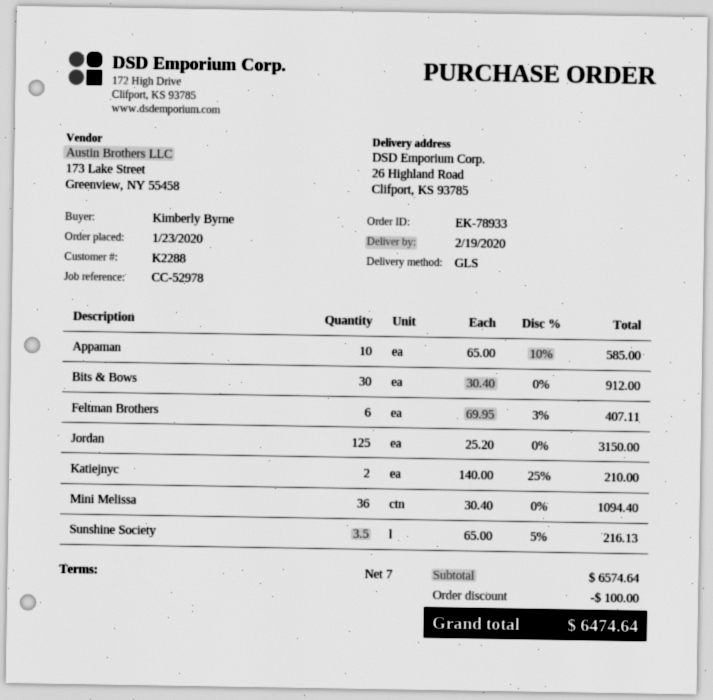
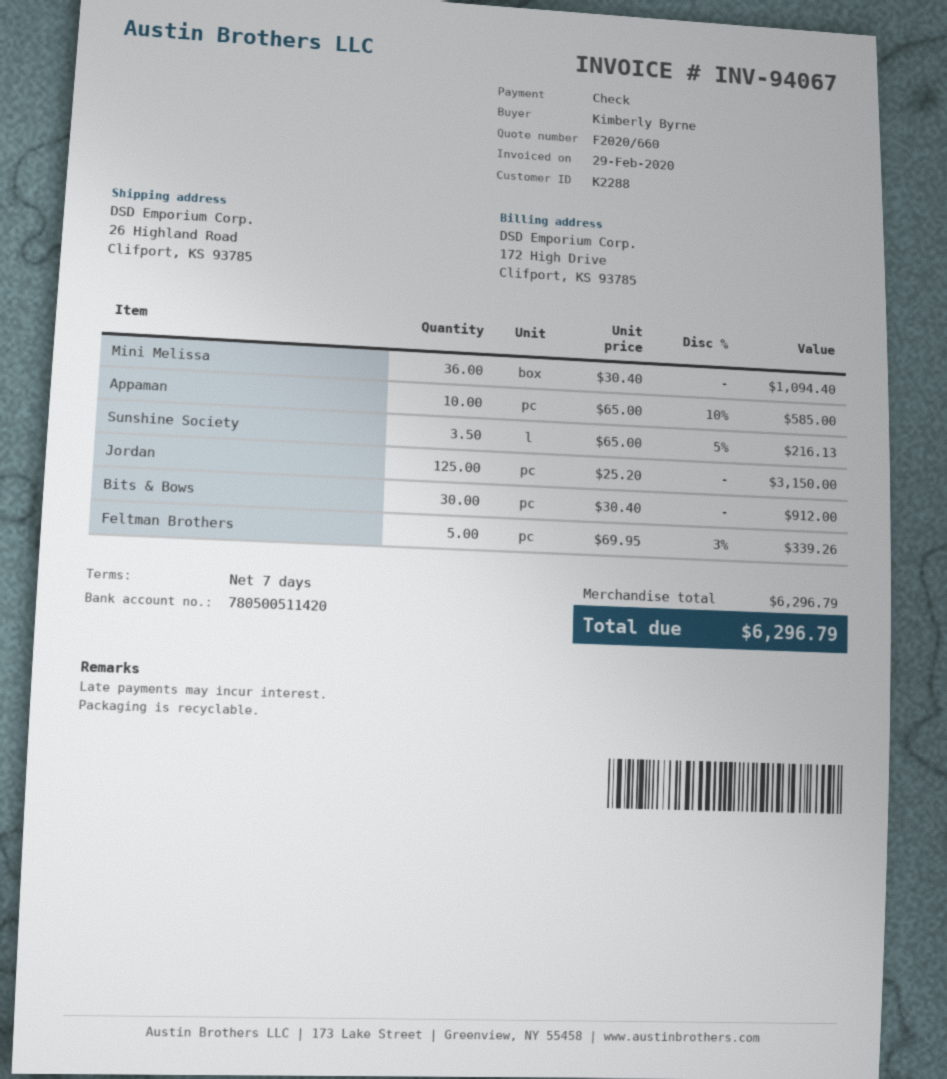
Feltman Brothers: 6 x 69.95 - 3% = 407.11 -> 5 x 69.95 - 3% = 339.26
Katiejnyc: 2 x 140.00 - 25% = 210.00 -> none
subtotal: 6574.64 -> 6296.79
discount: 100.00 -> none
total: 6474.64 -> 6296.79

